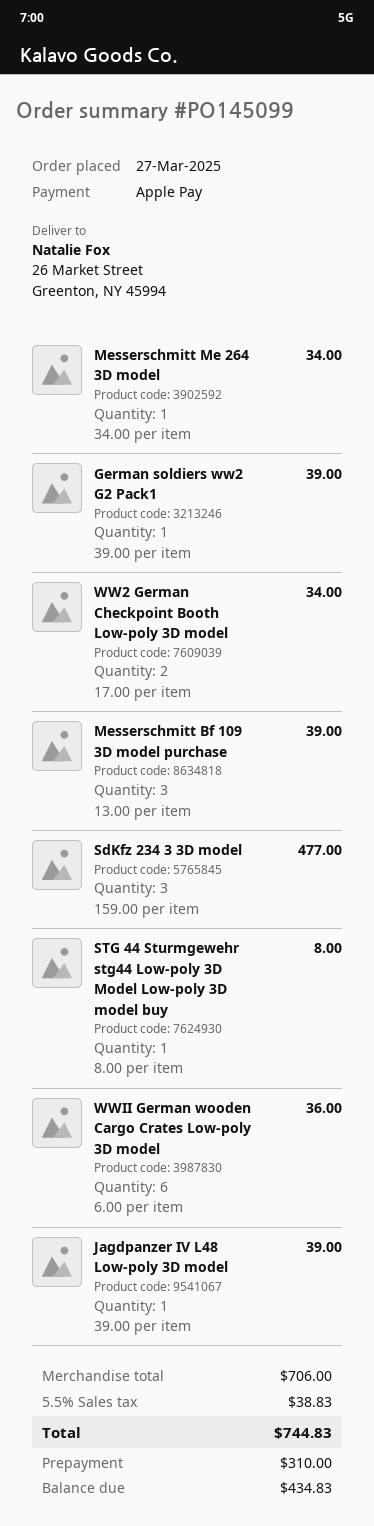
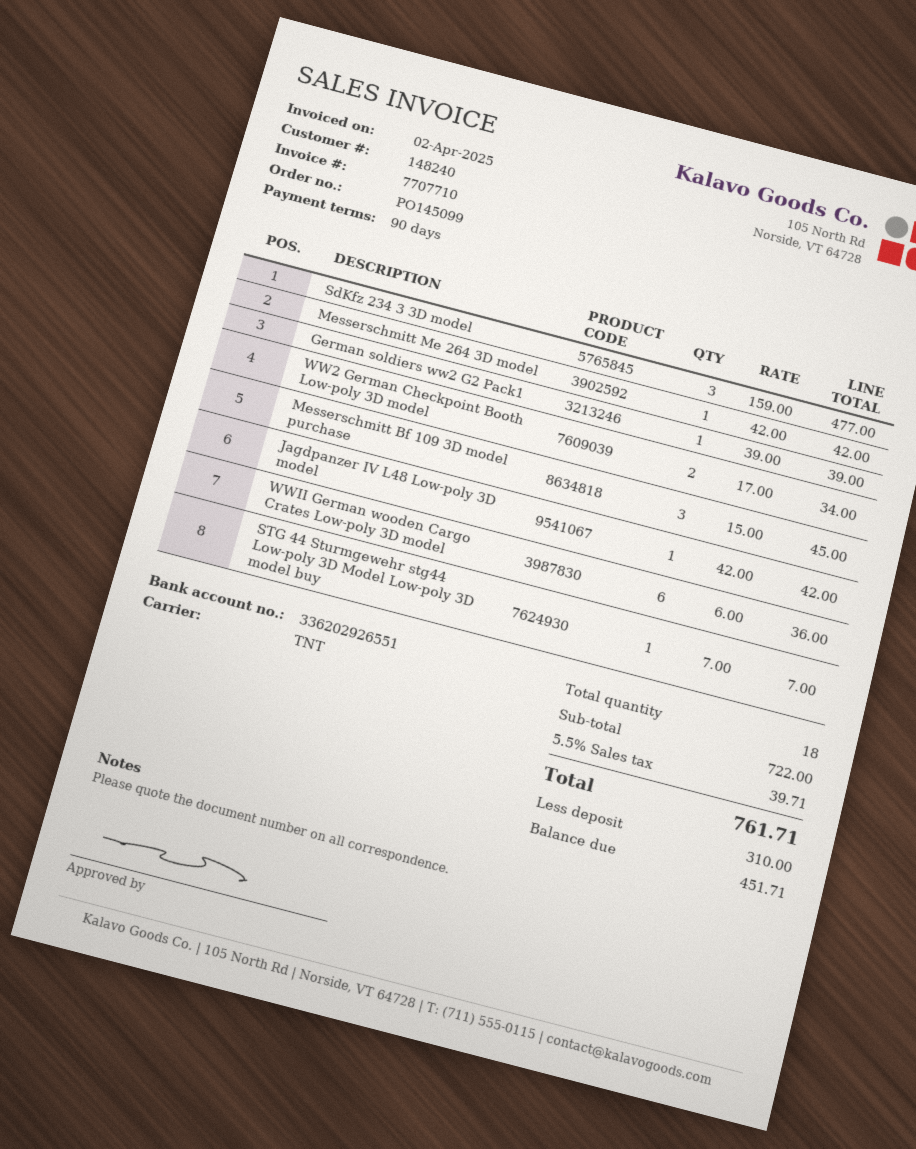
Messerschmitt Me 264 3D model: 1 x 34.00 = 34.00 -> 1 x 42.00 = 42.00
Messerschmitt Bf 109 3D model purchase: 3 x 13.00 = 39.00 -> 3 x 15.00 = 45.00
STG 44 Sturmgewehr stg44 Low-poly 3D Model Low-poly 3D model buy: 1 x 8.00 = 8.00 -> 1 x 7.00 = 7.00
Jagdpanzer IV L48 Low-poly 3D model: 1 x 39.00 = 39.00 -> 1 x 42.00 = 42.00
subtotal: 706.00 -> 722.00
tax: 5.5% = 38.83 -> 5.5% = 39.71
total: 744.83 -> 761.71
balance: 434.83 -> 451.71

